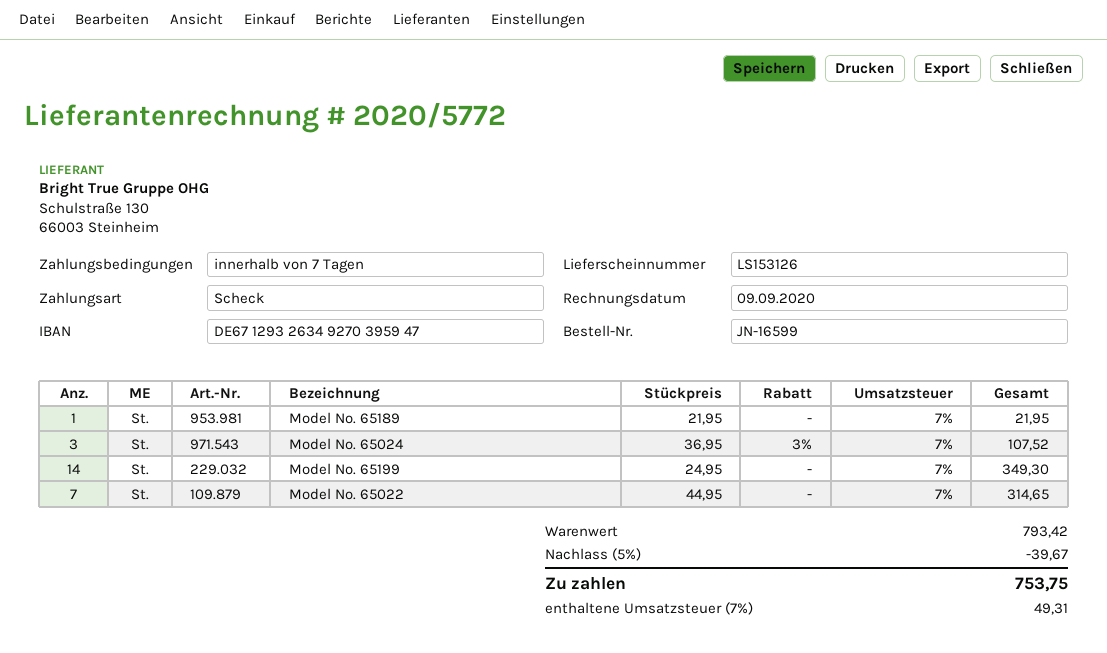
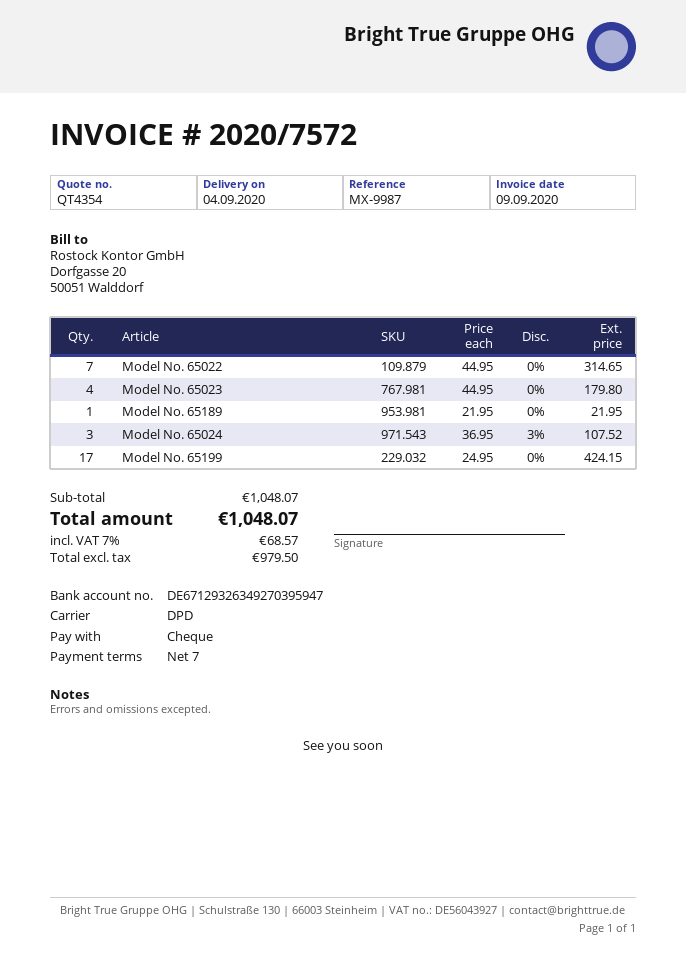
invoice number: 2020/5772 -> 2020/7572
Model No. 65199: 14 x 24.95 = 349.30 -> 17 x 24.95 = 424.15
Model No. 65023: none -> 4 x 44.95 = 179.80
subtotal: 793.42 -> 1048.07
discount: 5% = 39.67 -> none
tax: 7% = 49.31 -> 7% = 68.57
total: 753.75 -> 1048.07

